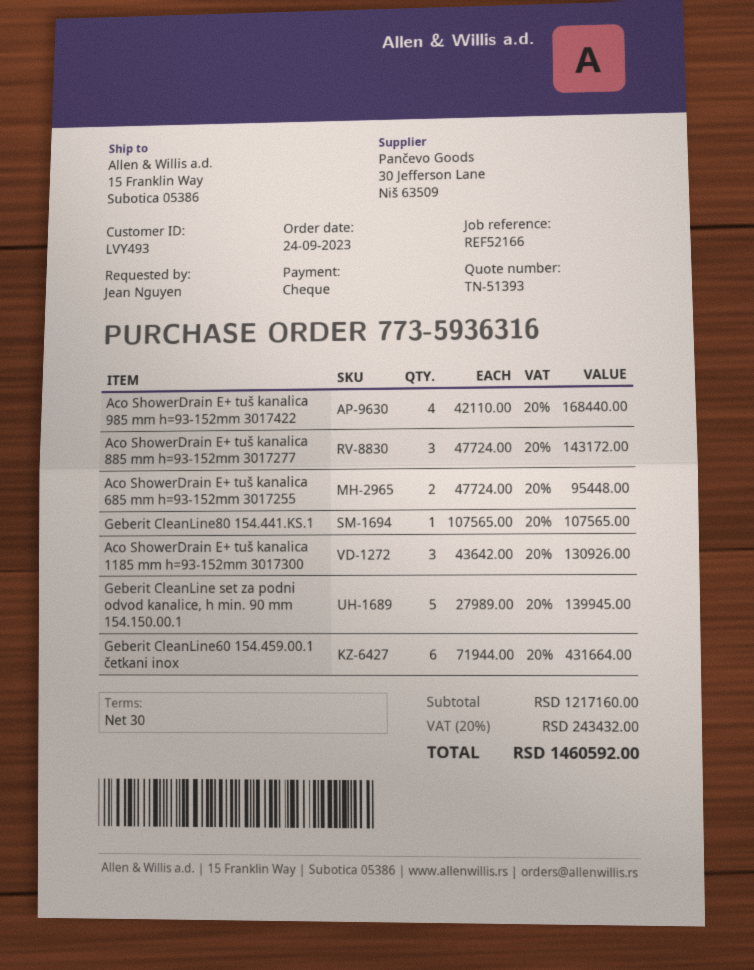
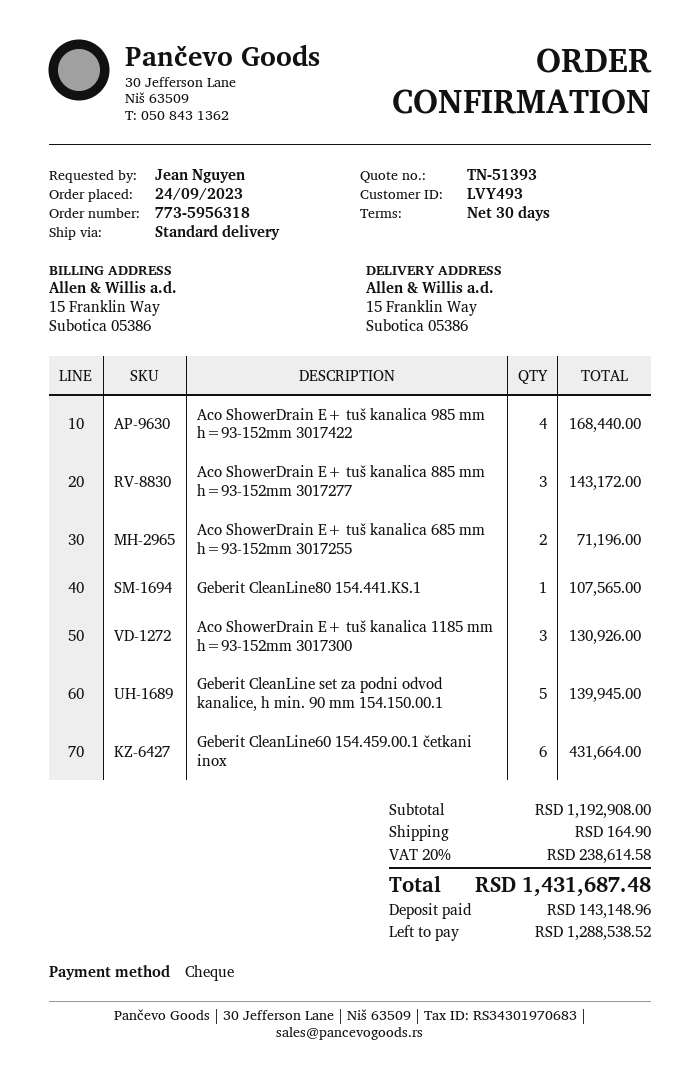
order number: 773-5936316 -> 773-5956318
Aco ShowerDrain E+ tuš kanalica 685 mm h=93-152mm 3017255: 2 for 95448.00 -> 2 for 71196.00
subtotal: 1217160.00 -> 1192908.00
shipping: none -> 164.90
tax: 20% = 243432.00 -> 20% = 238614.58
total: 1460592.00 -> 1431687.48

